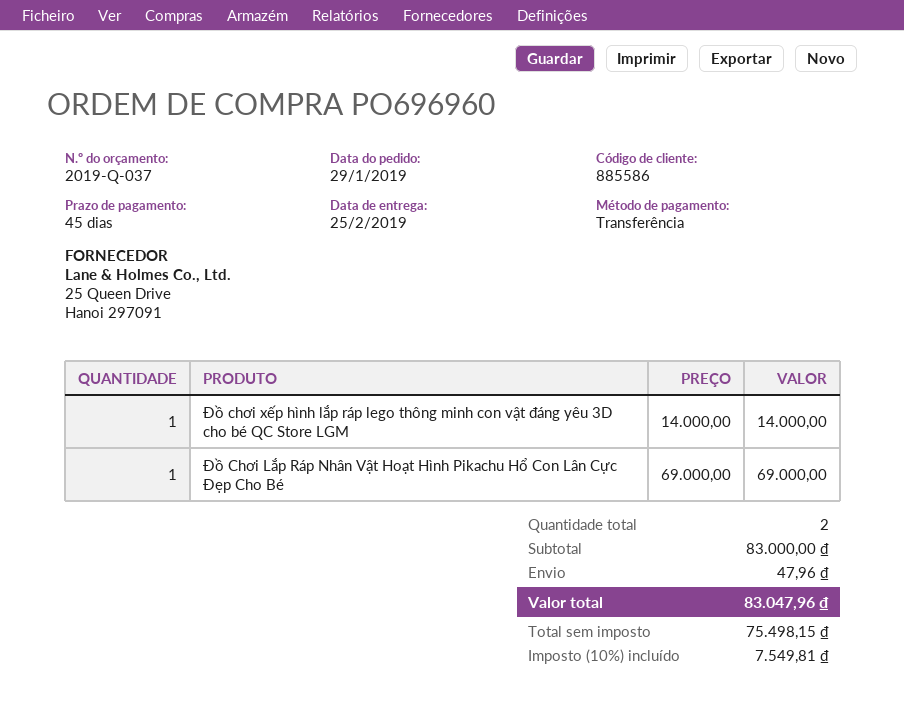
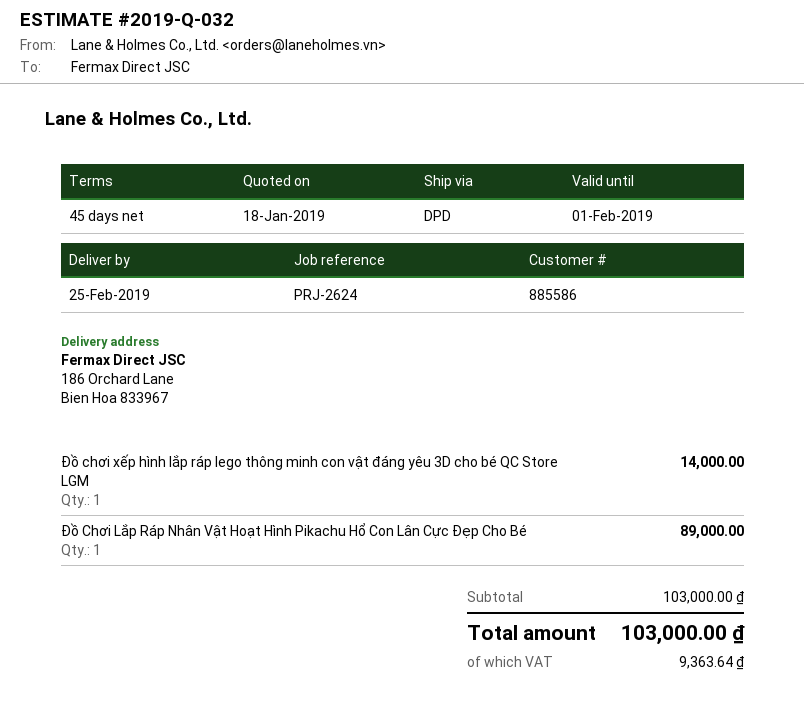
quote number: 2019-Q-037 -> 2019-Q-032
Đồ Chơi Lắp Ráp Nhân Vật Hoạt Hình Pikachu Hổ Con Lân Cực Đẹp Cho Bé: 1 for 69000.00 -> 1 for 89000.00
subtotal: 83000.00 -> 103000.00
shipping: 47.96 -> none
tax: 7549.81 -> 9363.64
total: 83047.96 -> 103000.00

